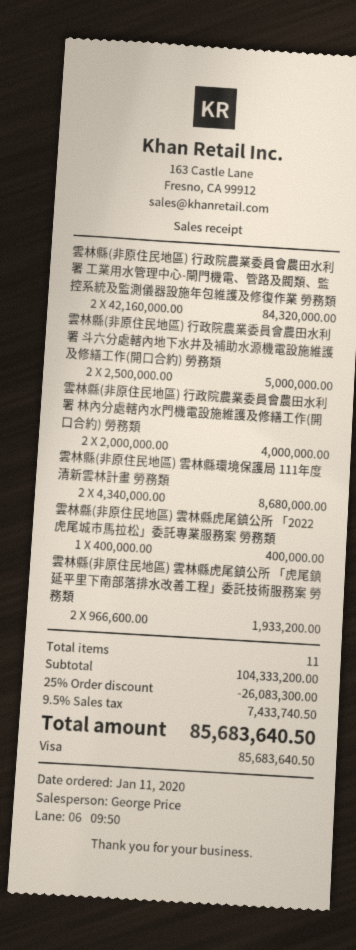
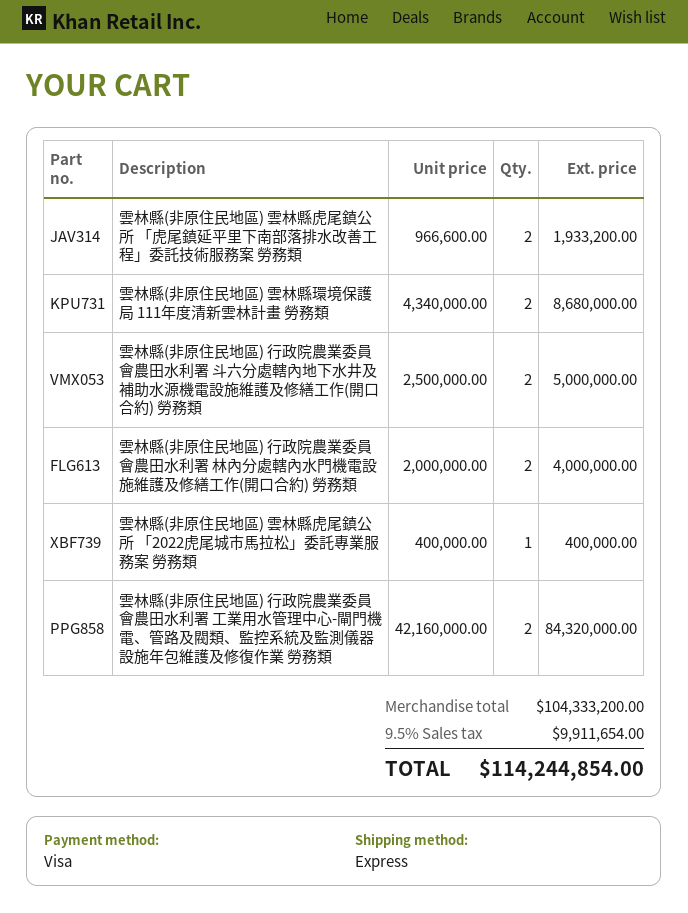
discount: 25% = 26083300.00 -> none
tax: 9.5% = 7433740.50 -> 9.5% = 9911654.00
total: 85683640.50 -> 114244854.00

